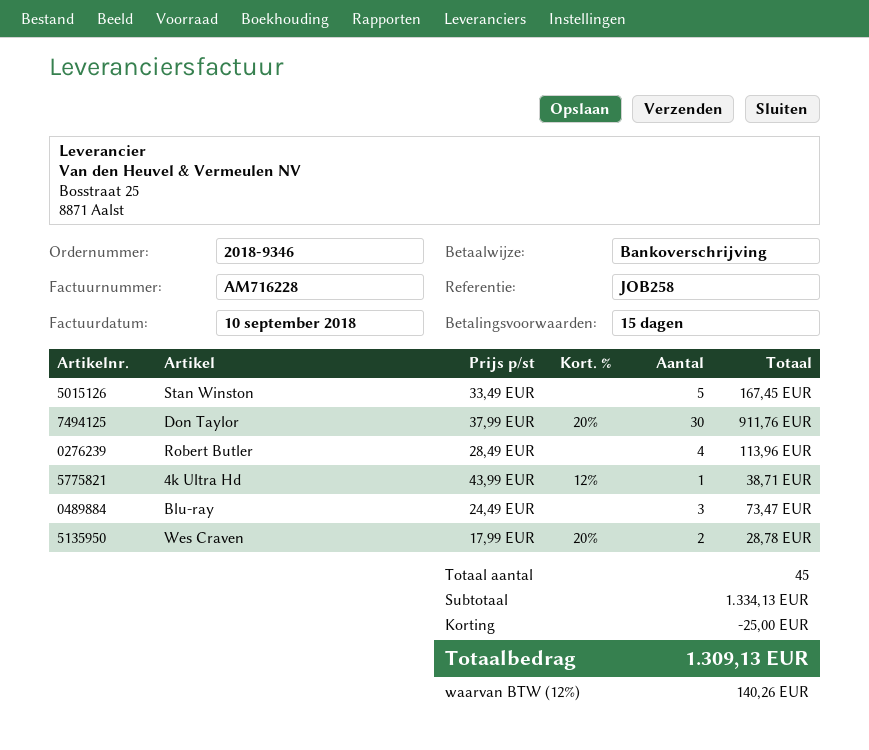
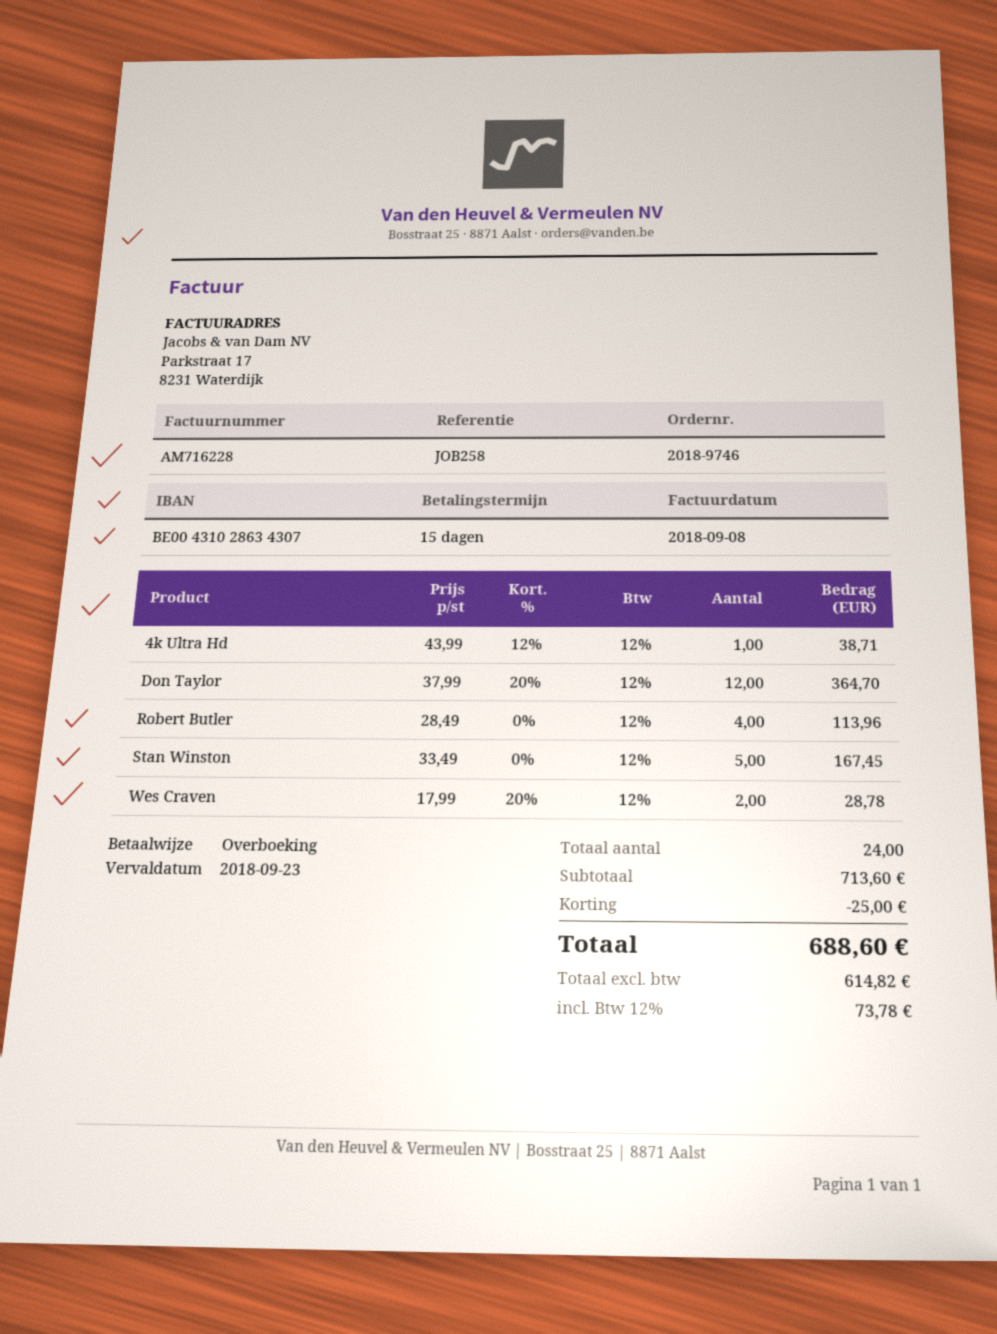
order number: 2018-9346 -> 2018-9746
invoice date: 2018-09-10 -> 2018-09-08
Don Taylor: 30 x 37.99 - 20% = 911.76 -> 12 x 37.99 - 20% = 364.70
Blu-ray: 3 x 24.49 = 73.47 -> none
total quantity: 45 -> 24
subtotal: 1334.13 -> 713.60
tax: 12% = 140.26 -> 12% = 73.78
total: 1309.13 -> 688.60

